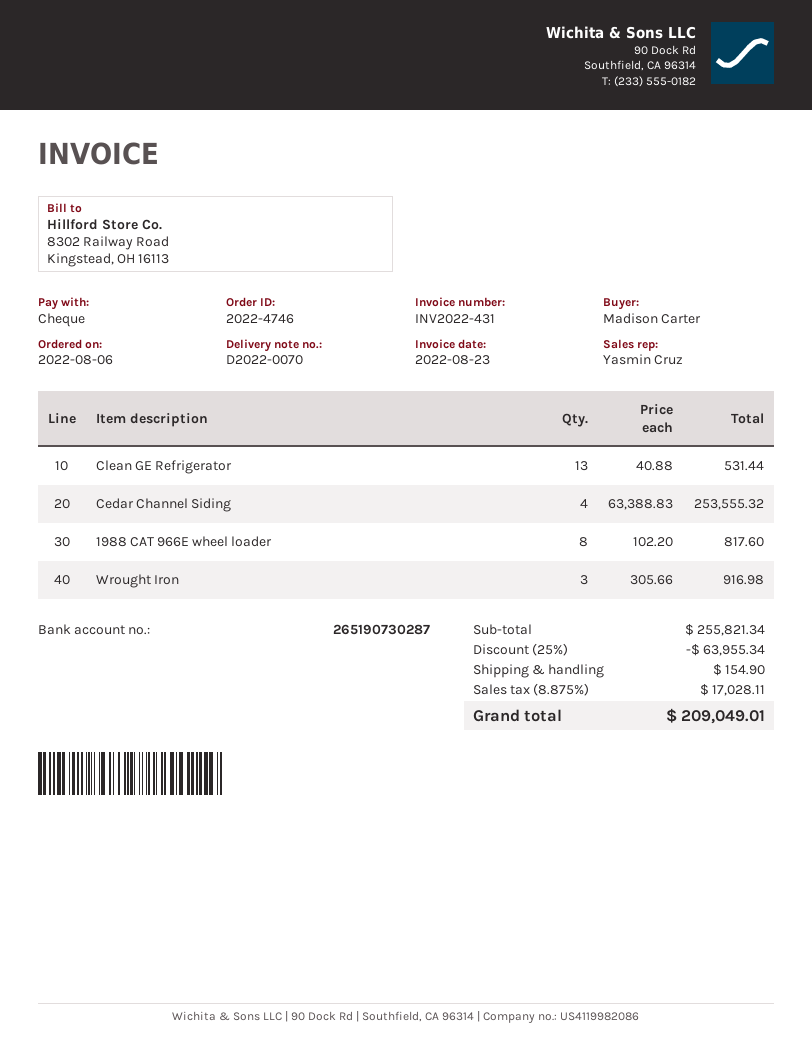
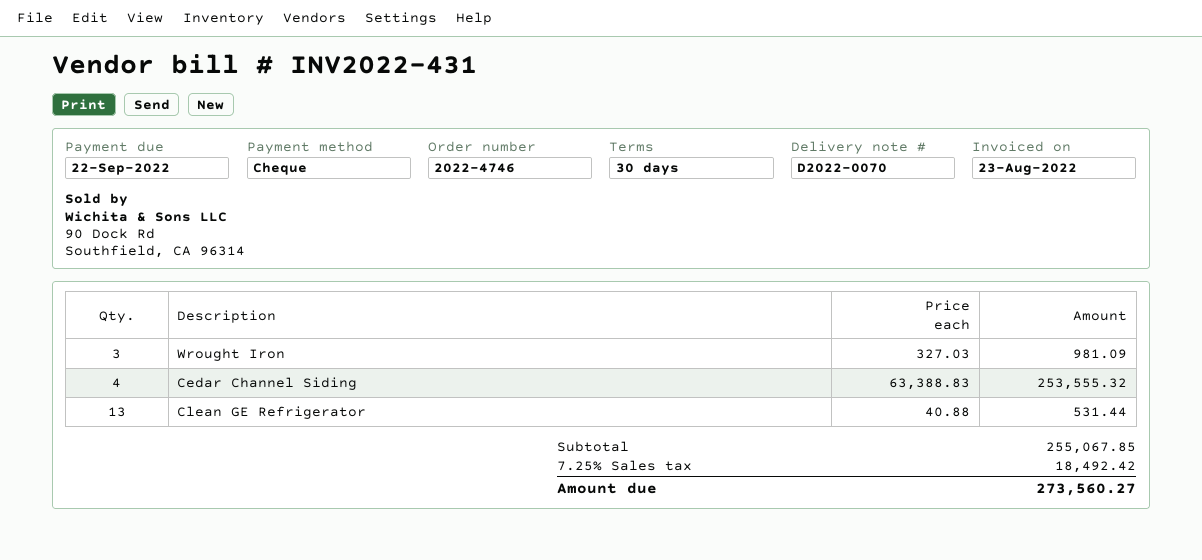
1988 CAT 966E wheel loader: 8 x 102.20 = 817.60 -> none
Wrought Iron: 3 x 305.66 = 916.98 -> 3 x 327.03 = 981.09
subtotal: 255821.34 -> 255067.85
discount: 25% = 63955.34 -> none
shipping: 154.90 -> none
tax: 8.875% = 17028.11 -> 7.25% = 18492.42
total: 209049.01 -> 273560.27

